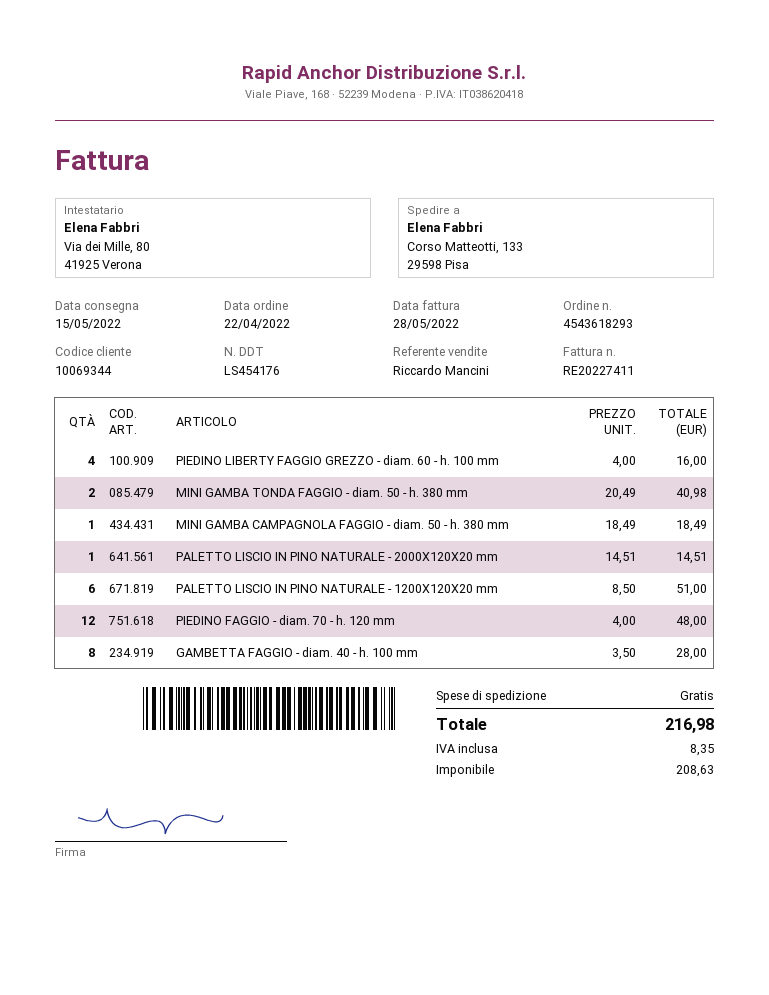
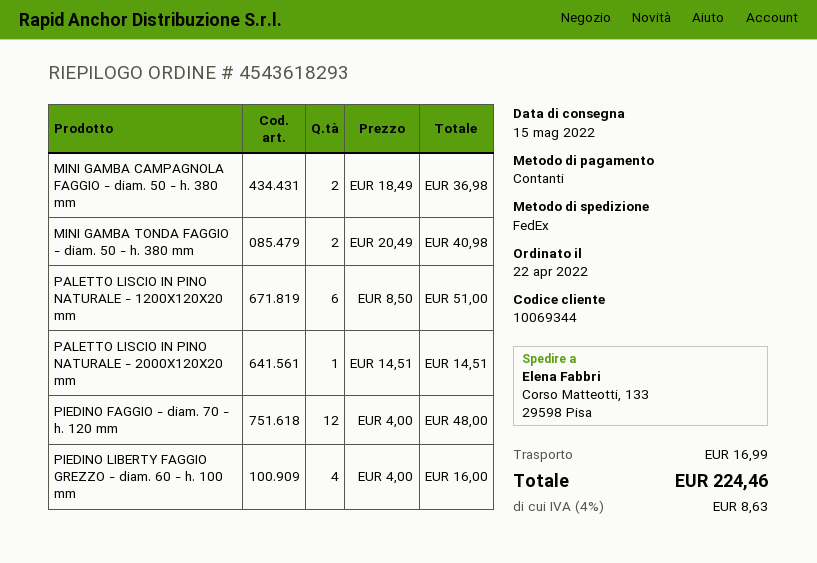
MINI GAMBA CAMPAGNOLA FAGGIO - diam. 50 - h. 380 mm: 1 x 18.49 = 18.49 -> 2 x 18.49 = 36.98
GAMBETTA FAGGIO - diam. 40 - h. 100 mm: 8 x 3.50 = 28.00 -> none
shipping: 0.00 -> 16.99
tax: 8.35 -> 8.63
total: 216.98 -> 224.46

